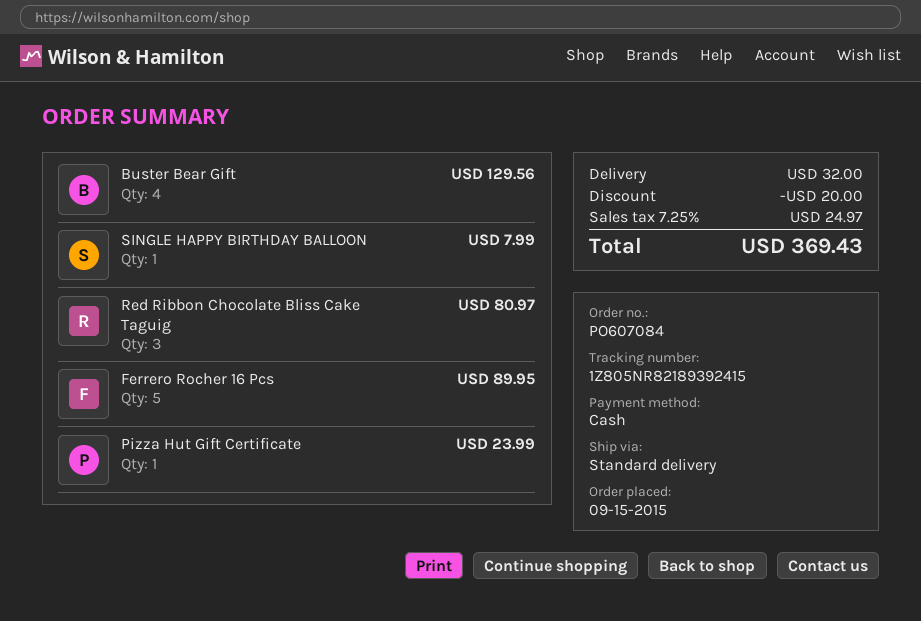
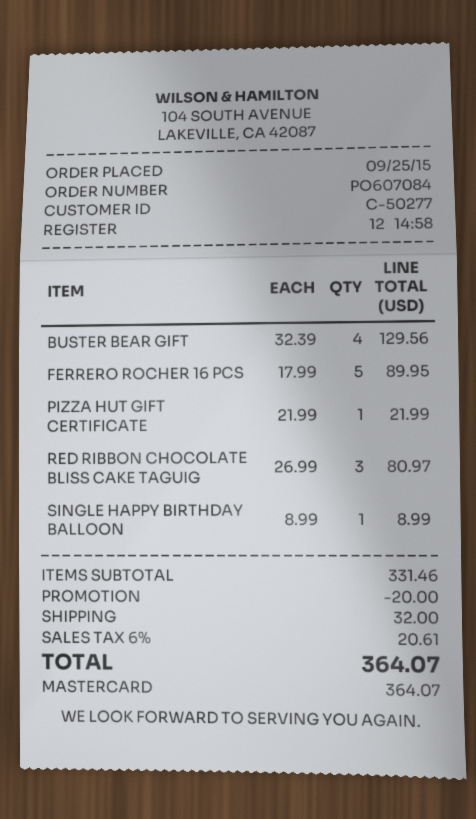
order date: 2015-09-15 -> 2015-09-25
payment method: cash -> Mastercard
SINGLE HAPPY BIRTHDAY BALLOON: 1 for 7.99 -> 1 for 8.99
Pizza Hut Gift Certificate: 1 for 23.99 -> 1 for 21.99
tax: 7.25% = 24.97 -> 6% = 20.61
total: 369.43 -> 364.07

